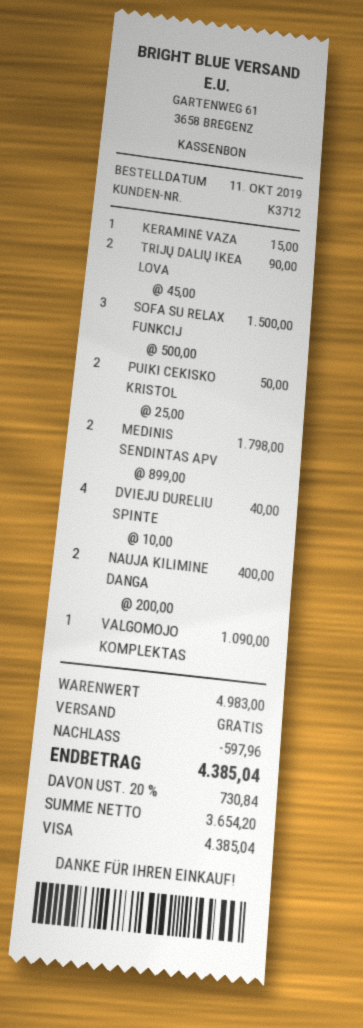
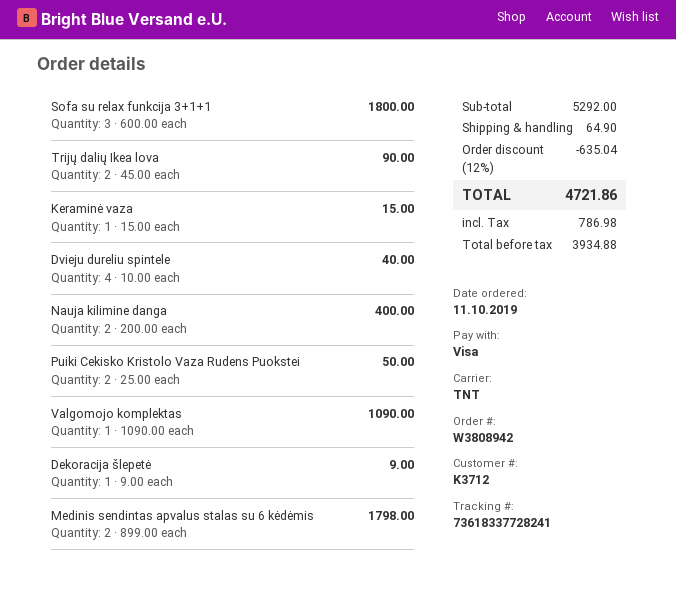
SOFA SU RELAX FUNKCIJ: 3 x 500.00 = 1500.00 -> 3 x 600.00 = 1800.00
Dekoracija šlepetė: none -> 1 x 9.00 = 9.00
subtotal: 4983.00 -> 5292.00
discount: 597.96 -> 635.04
shipping: 0.00 -> 64.90
net: 3654.20 -> 3934.88
tax: 730.84 -> 786.98
total: 4385.04 -> 4721.86

